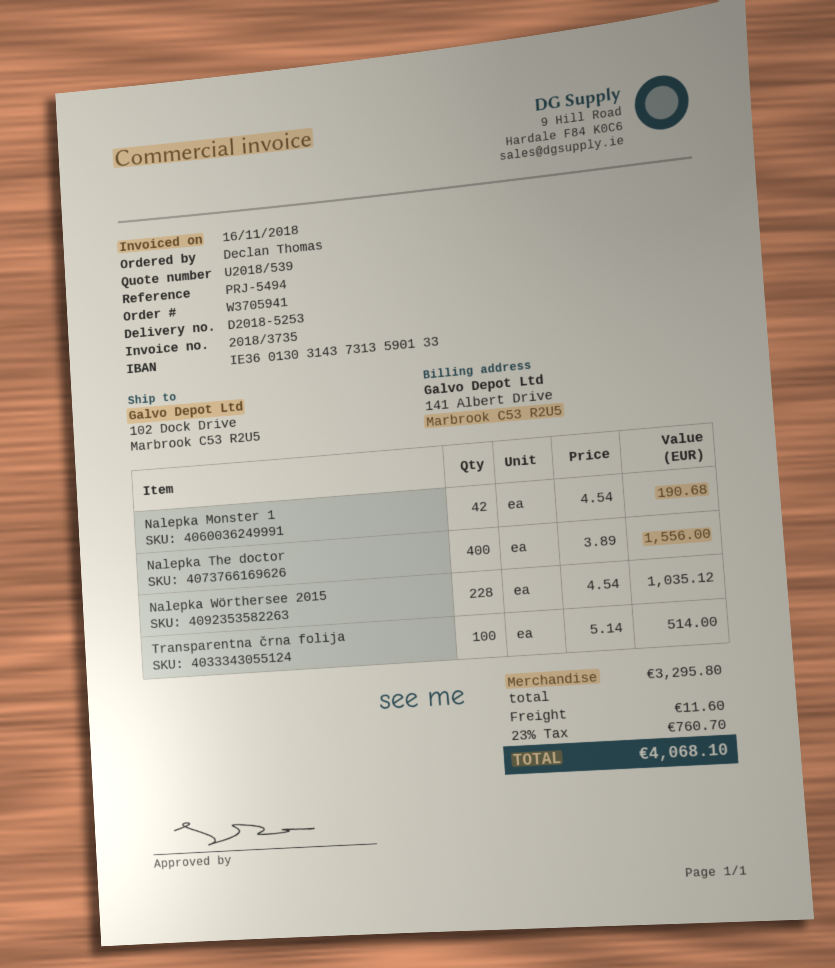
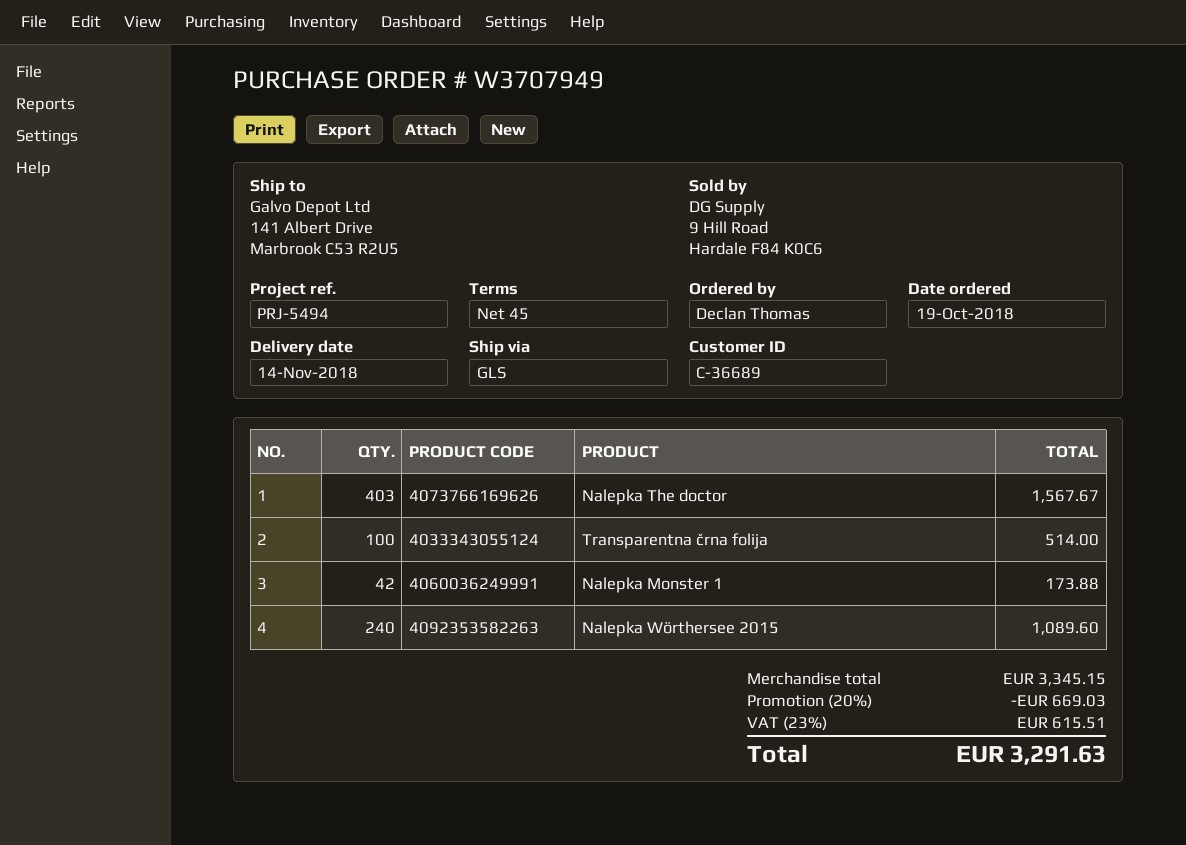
order number: W3705941 -> W3707949
ship to: 102 Dock Drive, Marbrook C53 R2U5 -> 141 Albert Drive, Marbrook C53 R2U5
Nalepka Monster 1: 42 for 190.68 -> 42 for 173.88
Nalepka The doctor: 400 for 1556.00 -> 403 for 1567.67
Nalepka Wörthersee 2015: 228 for 1035.12 -> 240 for 1089.60
subtotal: 3295.80 -> 3345.15
discount: none -> 20% = 669.03
shipping: 11.60 -> none
tax: 23% = 760.70 -> 23% = 615.51
total: 4068.10 -> 3291.63

